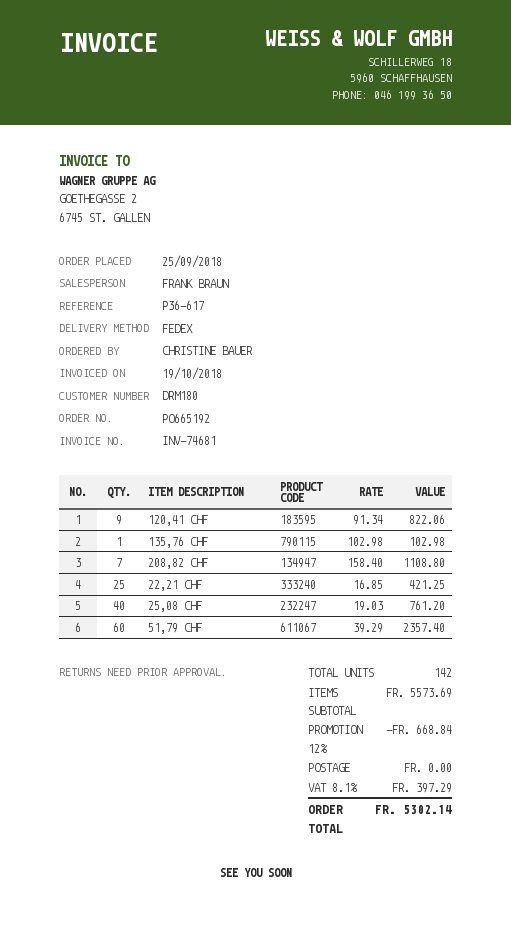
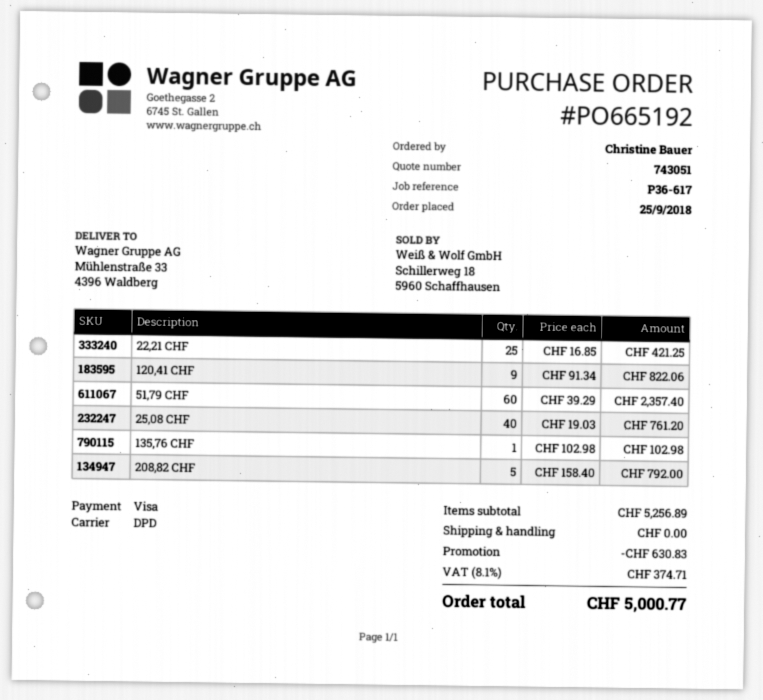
shipping method: FedEx -> DPD
208,82 CHF: 7 x 158.40 = 1108.80 -> 5 x 158.40 = 792.00
subtotal: 5573.69 -> 5256.89
discount: 668.84 -> 630.83
tax: 8.1% = 397.29 -> 8.1% = 374.71
total: 5302.14 -> 5000.77

